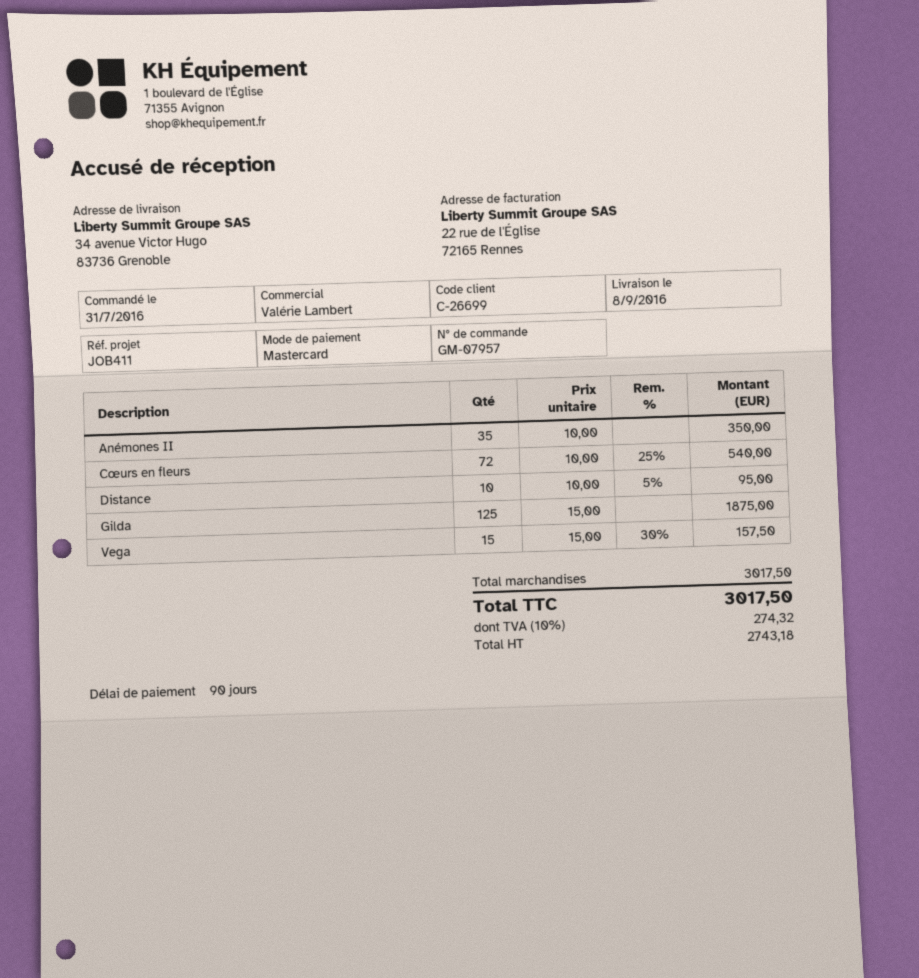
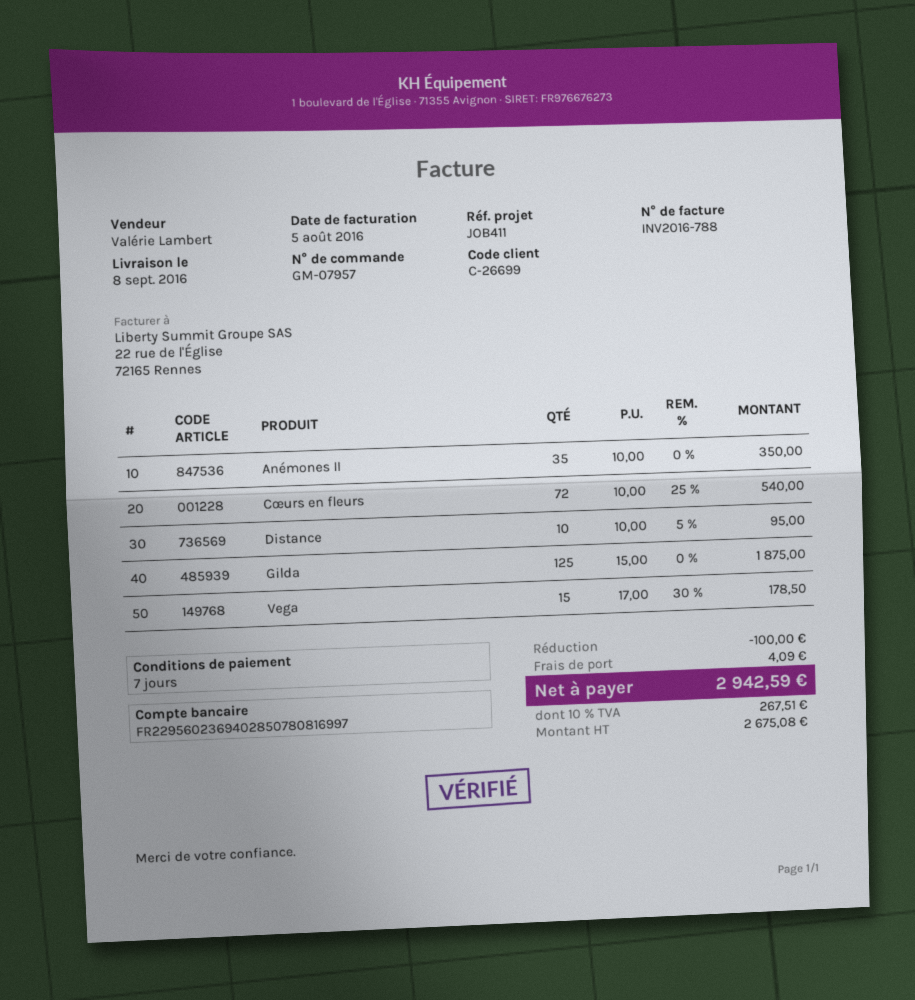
payment terms: 90 days -> 7 days
Vega: 15 x 15.00 - 30% = 157.50 -> 15 x 17.00 - 30% = 178.50
discount: none -> 100.00
shipping: none -> 4.09
net: 2743.18 -> 2675.08
tax: 10% = 274.32 -> 10% = 267.51
total: 3017.50 -> 2942.59

